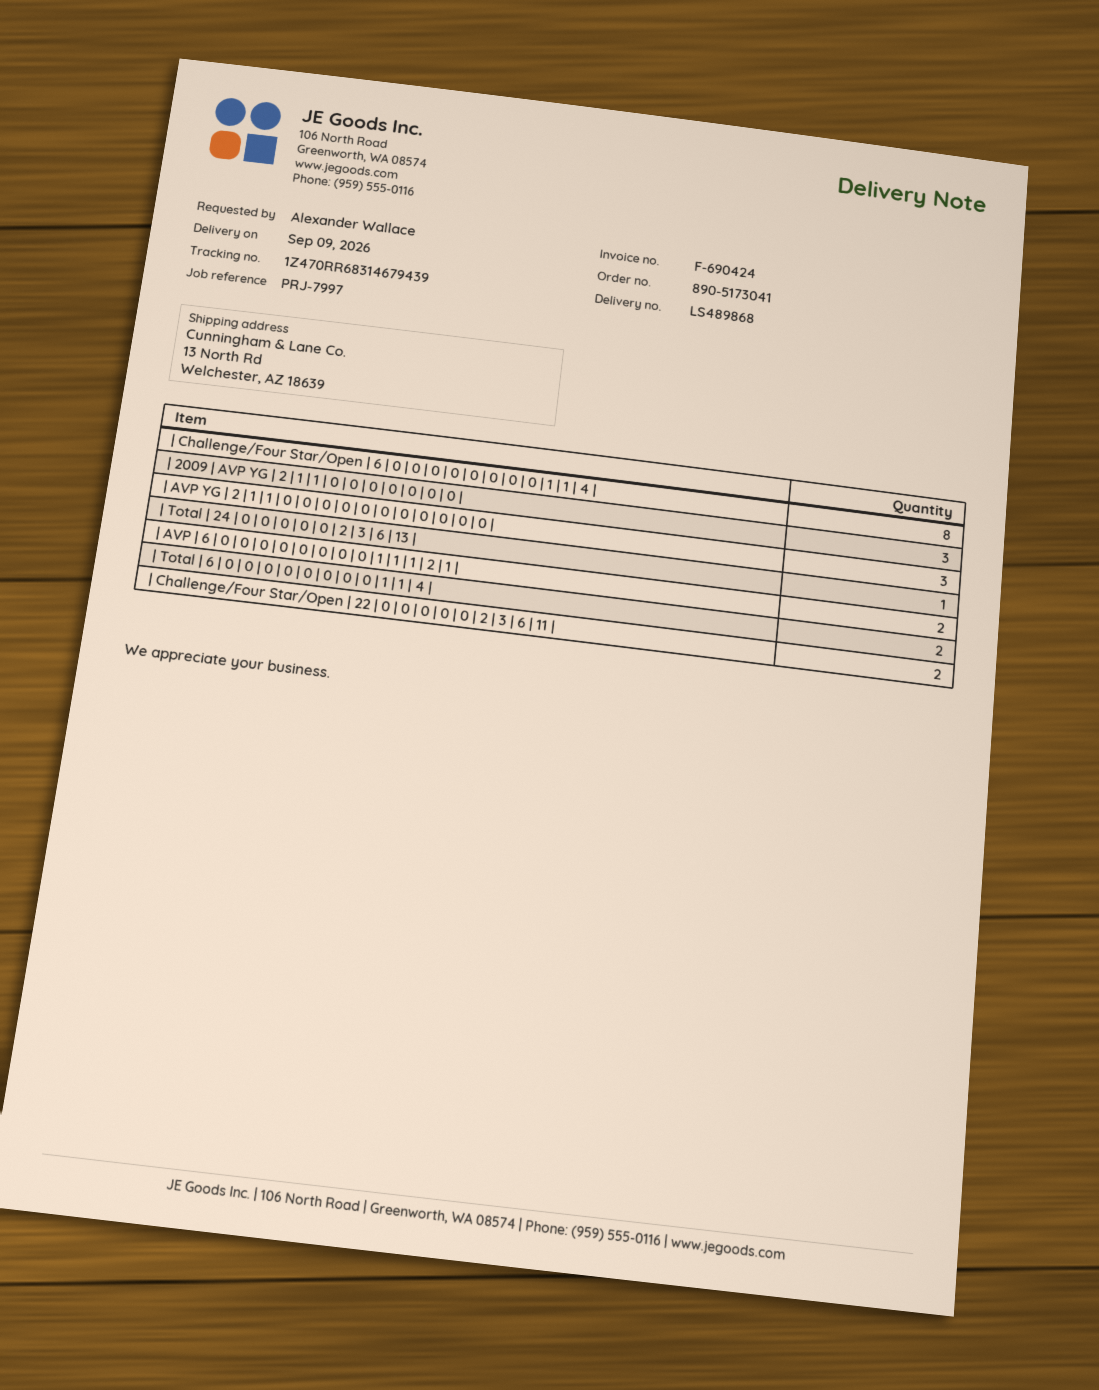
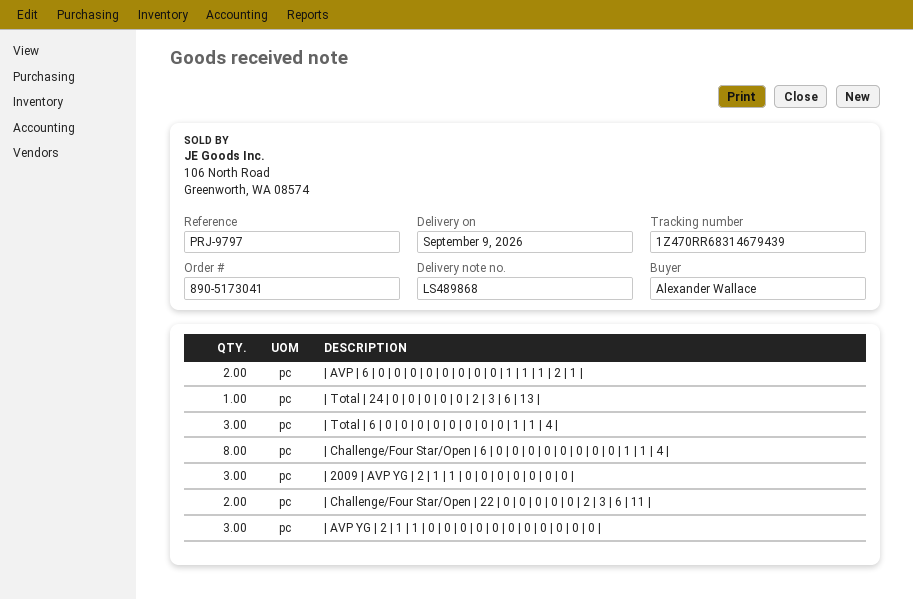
reference: PRJ-7997 -> PRJ-9797
| Total | 6 | 0 | 0 | 0 | 0 | 0 | 0 | 0 | 0 | 1 | 1 | 4 |: 2 -> 3

